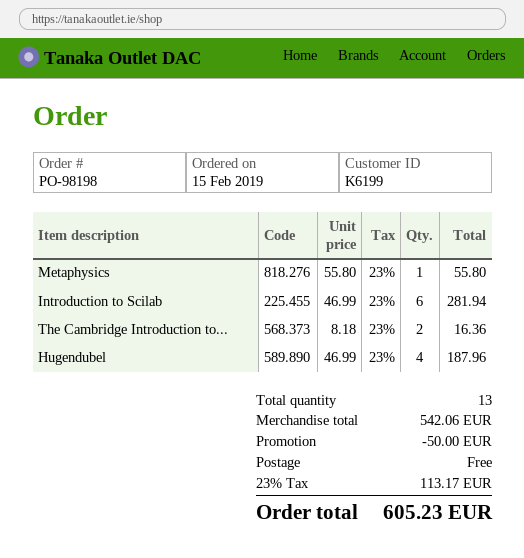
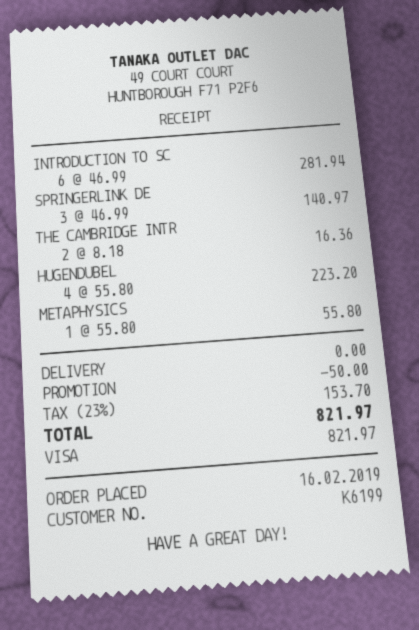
order date: 2019-02-15 -> 2019-02-16
Hugendubel: 4 x 46.99 = 187.96 -> 4 x 55.80 = 223.20
SPRINGERLINK DE: none -> 3 x 46.99 = 140.97
tax: 23% = 113.17 -> 23% = 153.70
total: 605.23 -> 821.97

